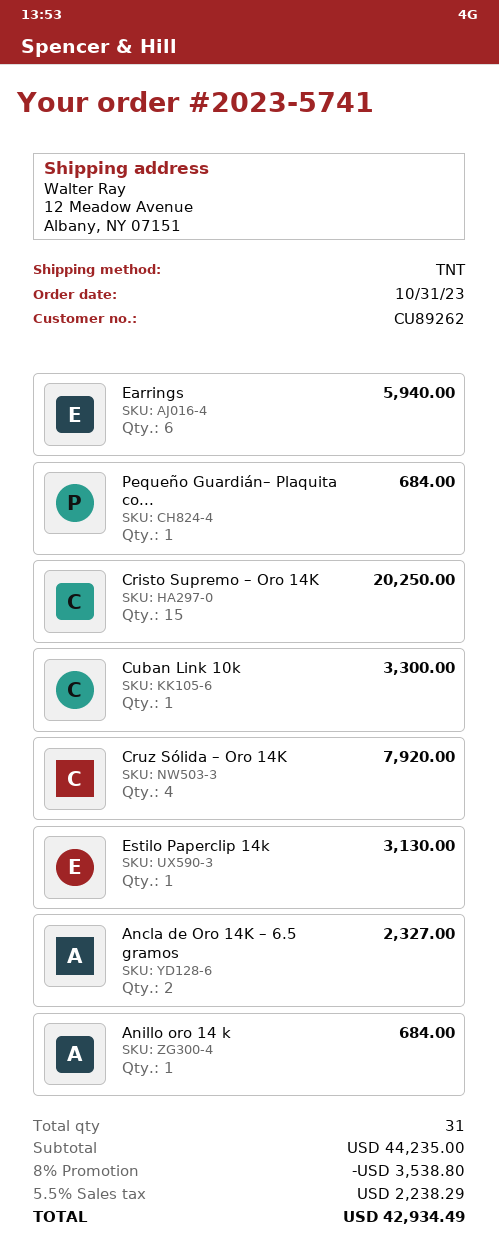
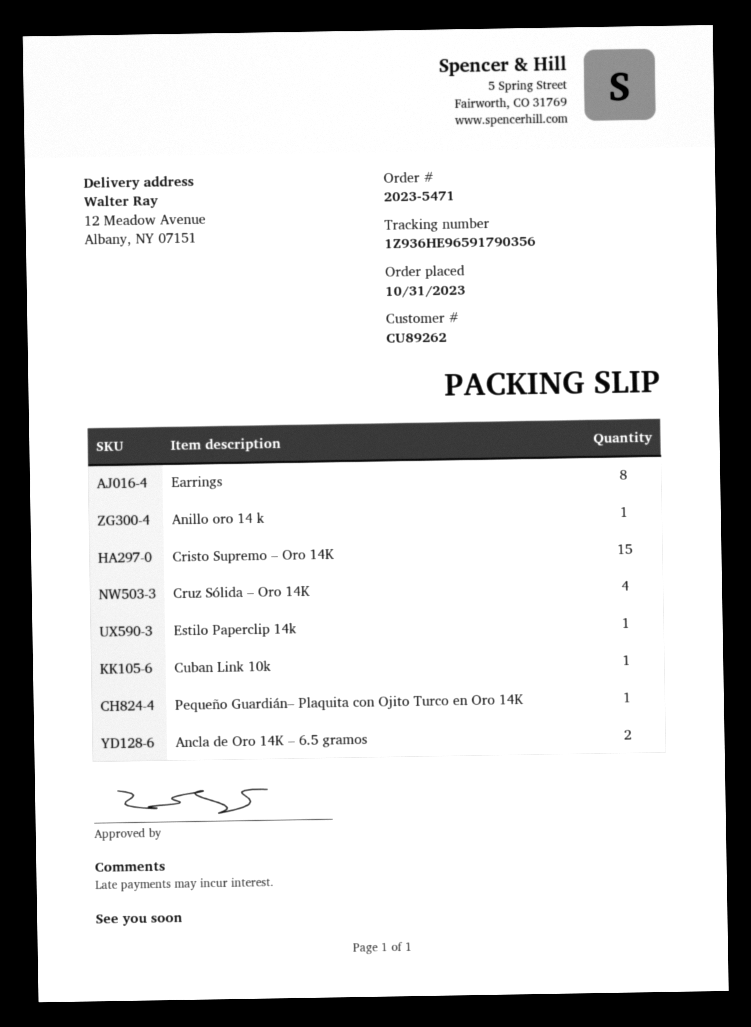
order number: 2023-5741 -> 2023-5471
Earrings: 6 -> 8

